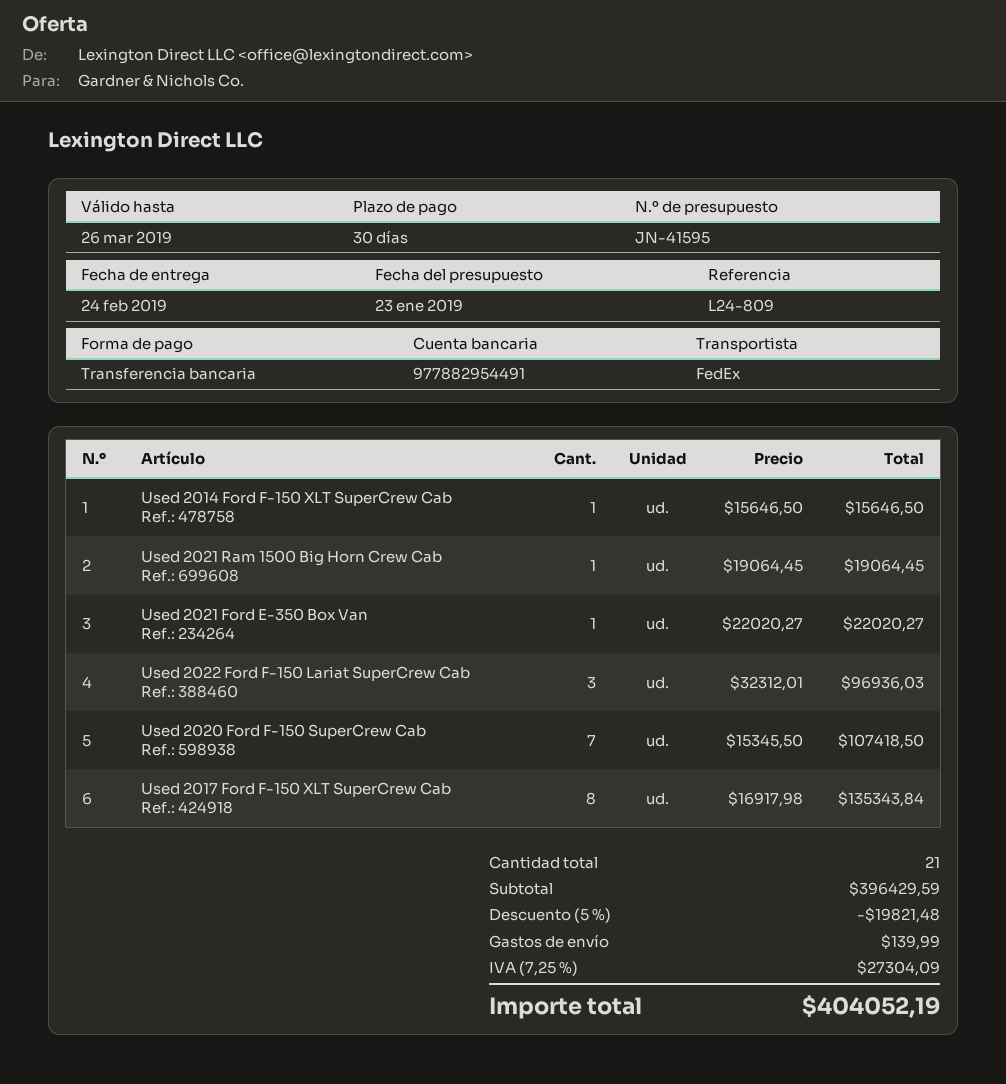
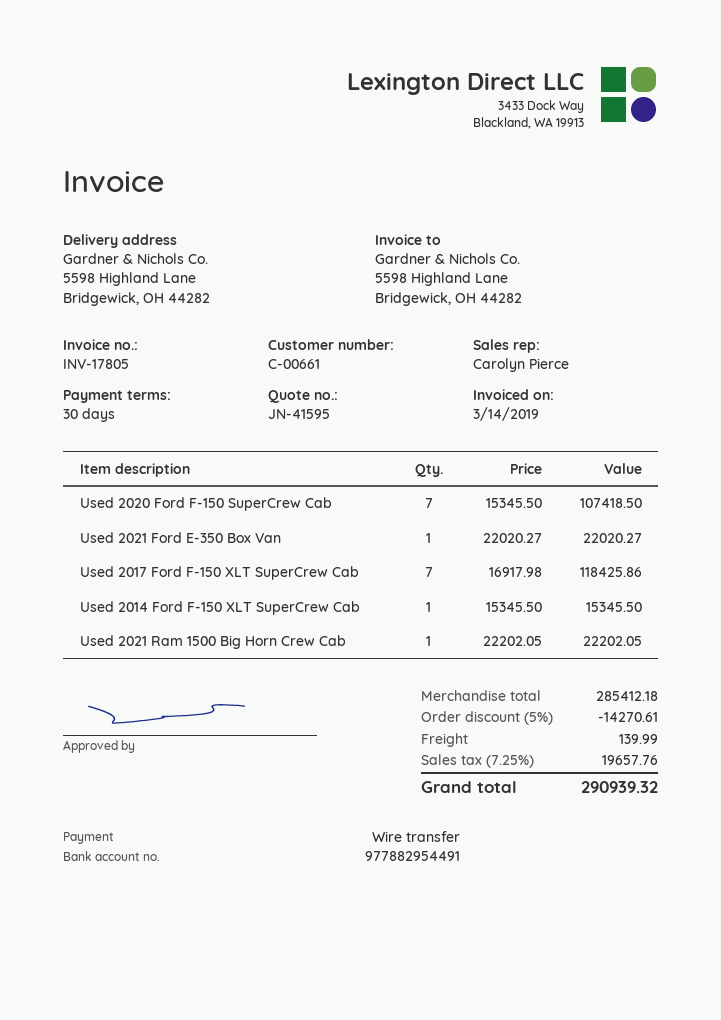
Used 2014 Ford F-150 XLT SuperCrew Cab: 1 x 15646.50 = 15646.50 -> 1 x 15345.50 = 15345.50
Used 2021 Ram 1500 Big Horn Crew Cab: 1 x 19064.45 = 19064.45 -> 1 x 22202.05 = 22202.05
Used 2022 Ford F-150 Lariat SuperCrew Cab: 3 x 32312.01 = 96936.03 -> none
Used 2017 Ford F-150 XLT SuperCrew Cab: 8 x 16917.98 = 135343.84 -> 7 x 16917.98 = 118425.86
subtotal: 396429.59 -> 285412.18
discount: 5% = 19821.48 -> 5% = 14270.61
tax: 7.25% = 27304.09 -> 7.25% = 19657.76
total: 404052.19 -> 290939.32

